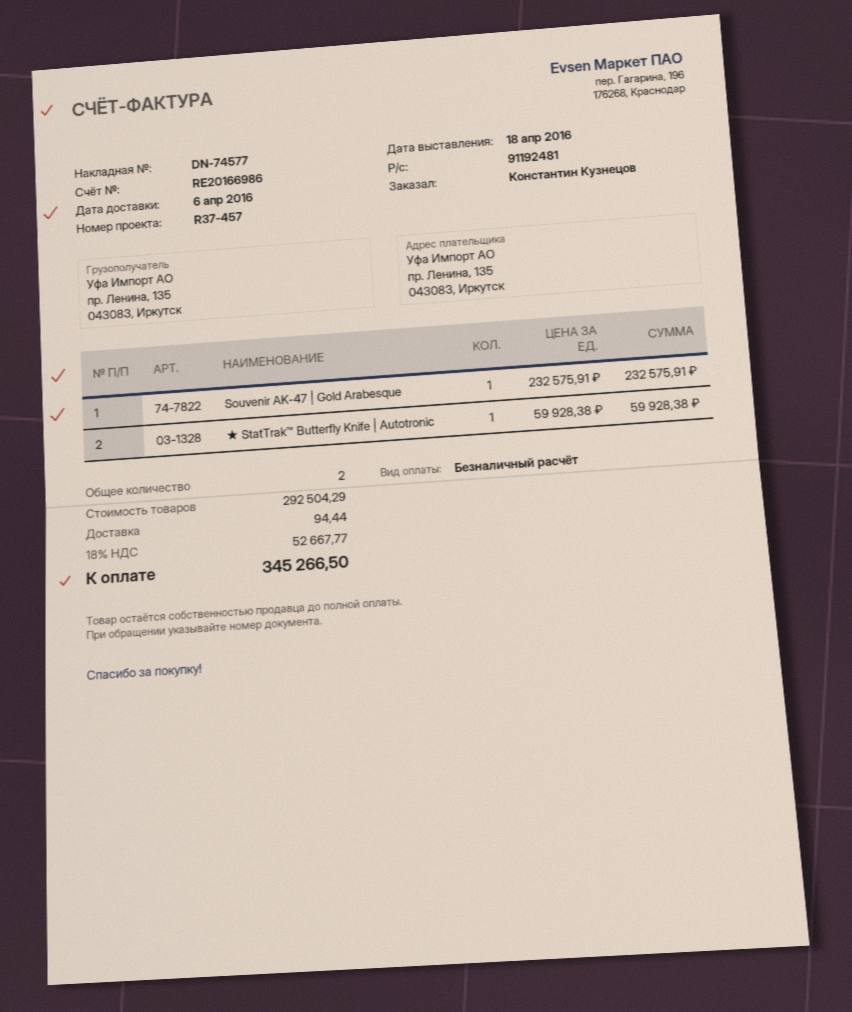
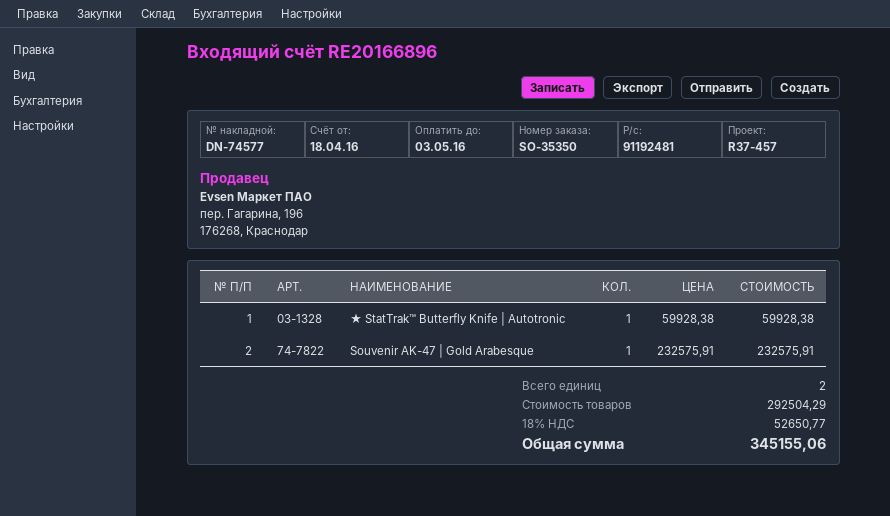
invoice number: RE20166986 -> RE20166896
shipping: 94.44 -> none
tax: 18% = 52667.77 -> 18% = 52650.77
total: 345266.50 -> 345155.06

